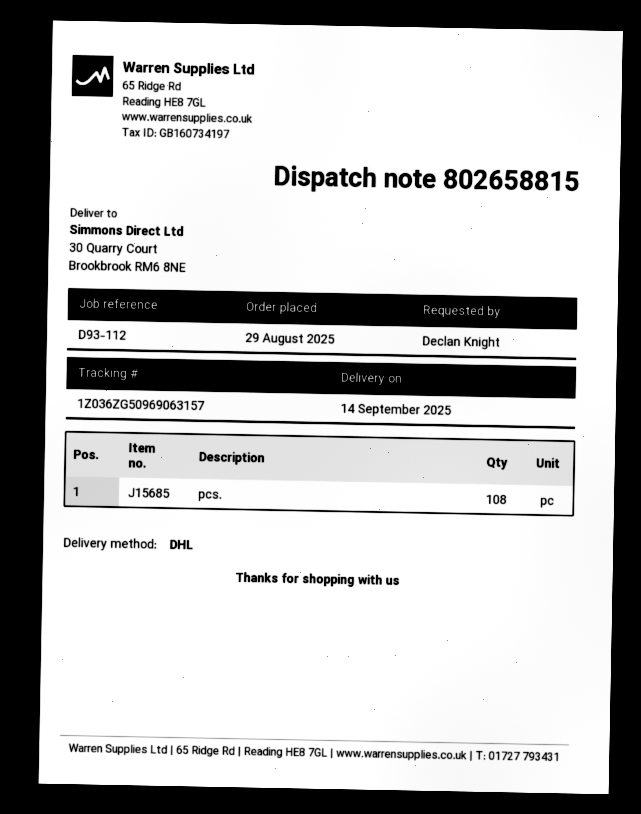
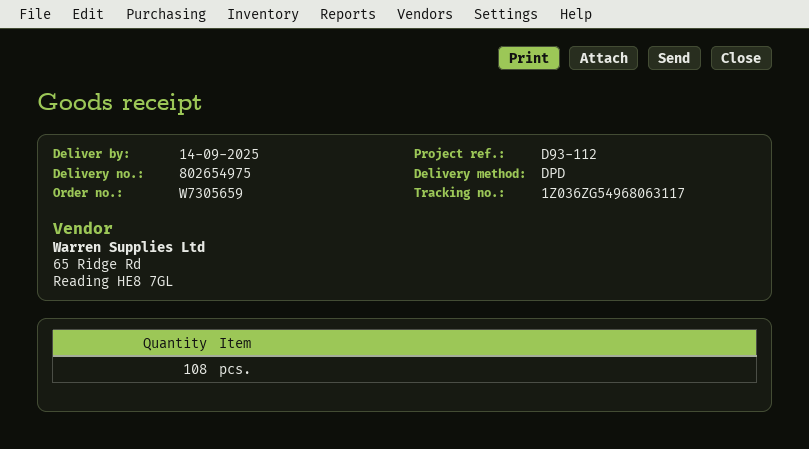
delivery note number: 802658815 -> 802654975
shipping method: DHL -> DPD
tracking number: 1Z036ZG50969063157 -> 1Z036ZG54968063117

